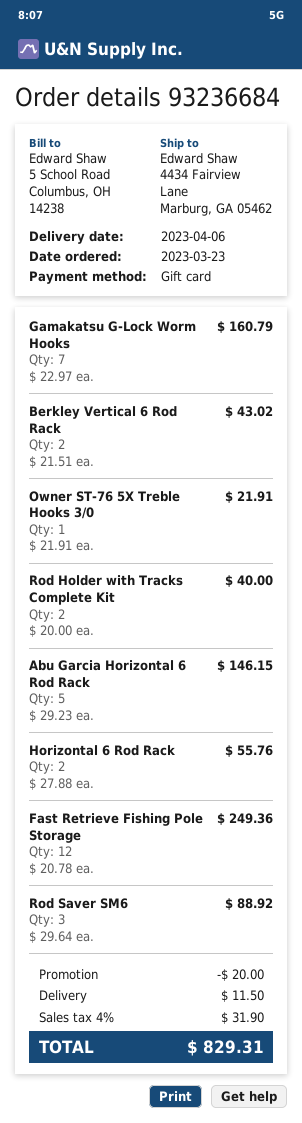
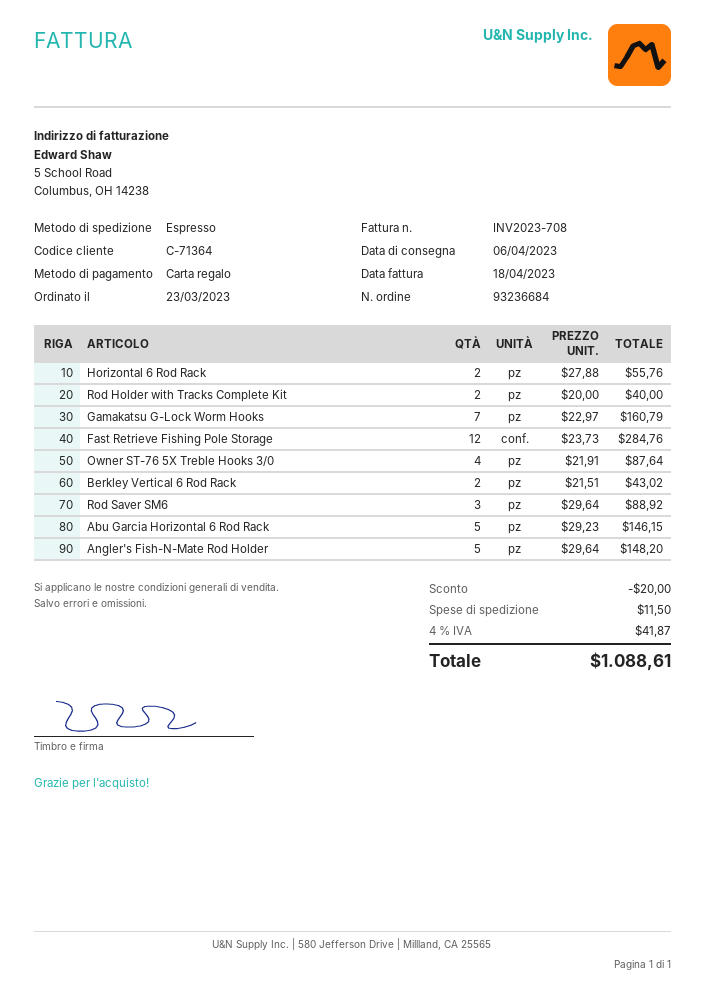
Owner ST-76 5X Treble Hooks 3/0: 1 x 21.91 = 21.91 -> 4 x 21.91 = 87.64
Fast Retrieve Fishing Pole Storage: 12 x 20.78 = 249.36 -> 12 x 23.73 = 284.76
Angler's Fish-N-Mate Rod Holder: none -> 5 x 29.64 = 148.20
tax: 4% = 31.90 -> 4% = 41.87
total: 829.31 -> 1088.61

